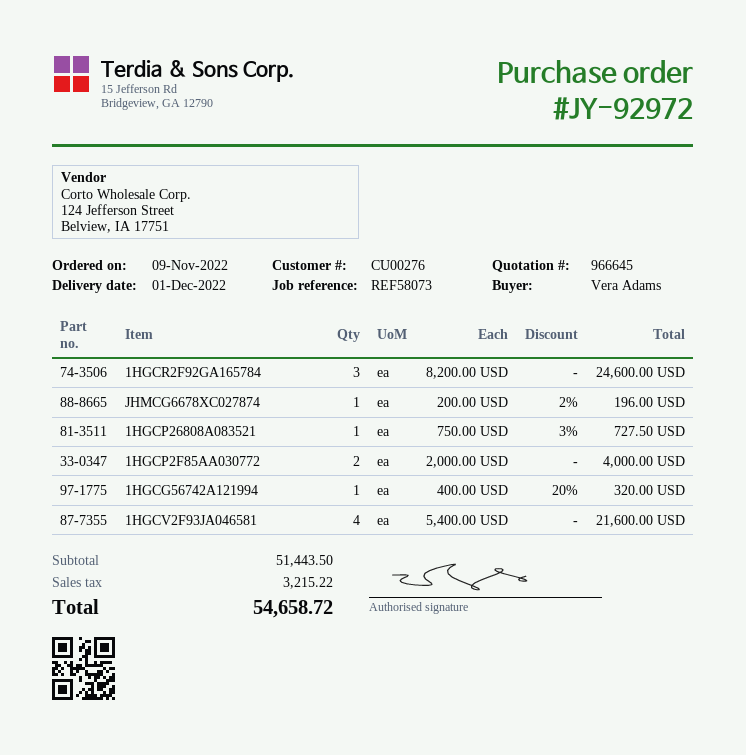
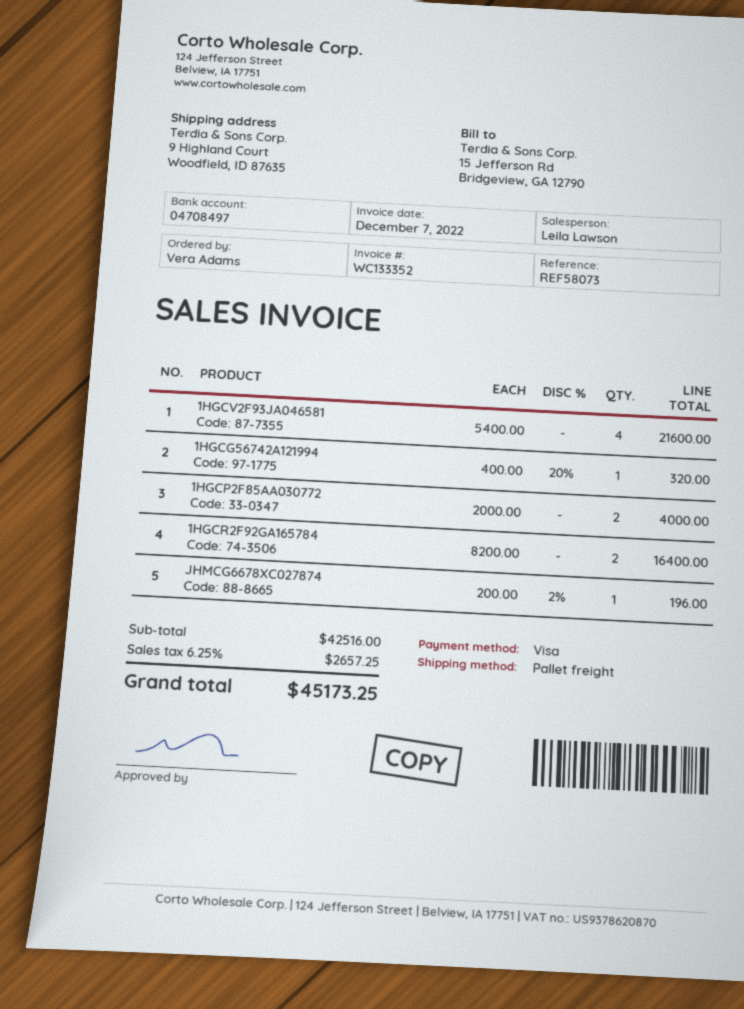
1HGCR2F92GA165784: 3 x 8200.00 = 24600.00 -> 2 x 8200.00 = 16400.00
1HGCP26808A083521: 1 x 750.00 - 3% = 727.50 -> none
subtotal: 51443.50 -> 42516.00
tax: 3215.22 -> 2657.25
total: 54658.72 -> 45173.25

